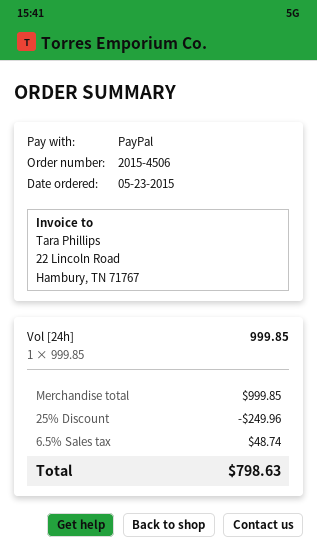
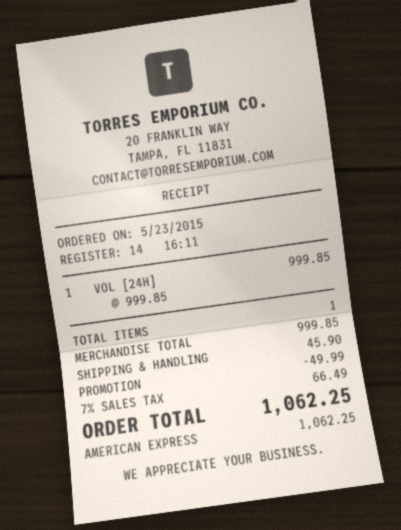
payment method: PayPal -> American Express
discount: 249.96 -> 49.99
shipping: none -> 45.90
tax: 6.5% = 48.74 -> 7% = 66.49
total: 798.63 -> 1062.25

